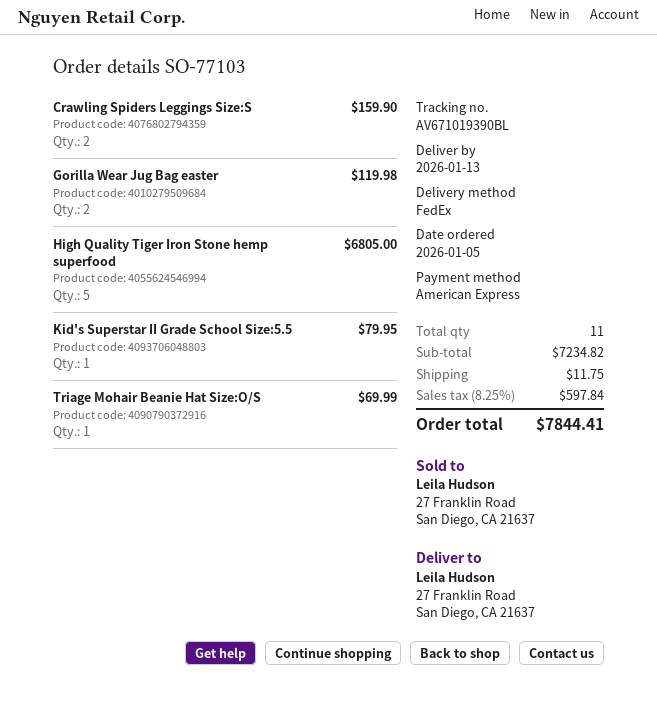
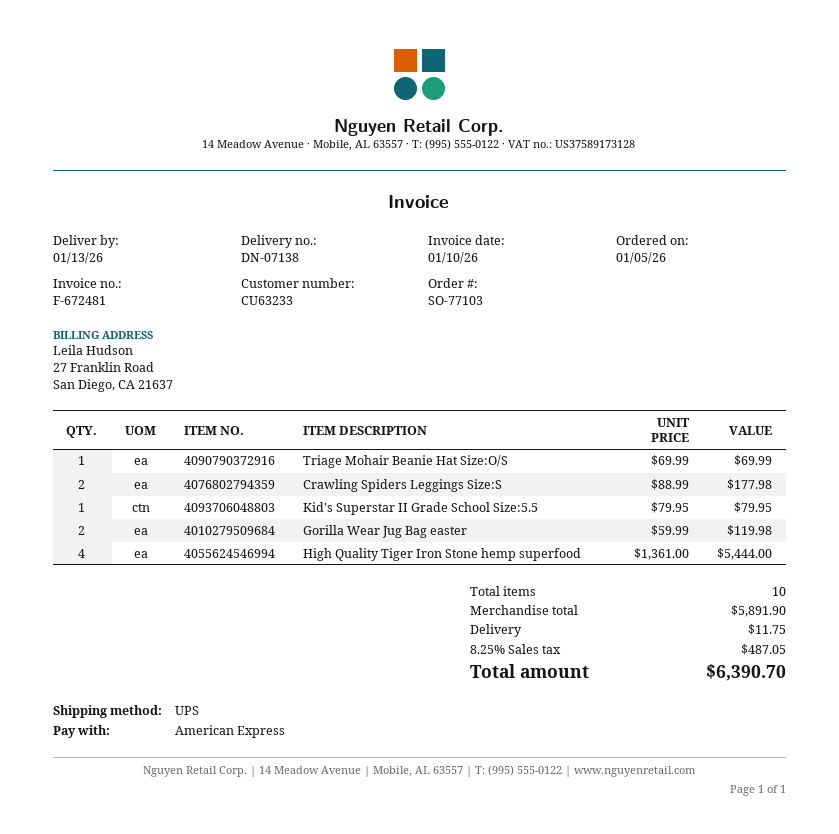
shipping method: FedEx -> UPS
Crawling Spiders Leggings Size:S: 2 for 159.90 -> 2 for 177.98
High Quality Tiger Iron Stone hemp superfood: 5 for 6805.00 -> 4 for 5444.00
total quantity: 11 -> 10
subtotal: 7234.82 -> 5891.90
tax: 8.25% = 597.84 -> 8.25% = 487.05
total: 7844.41 -> 6390.70

